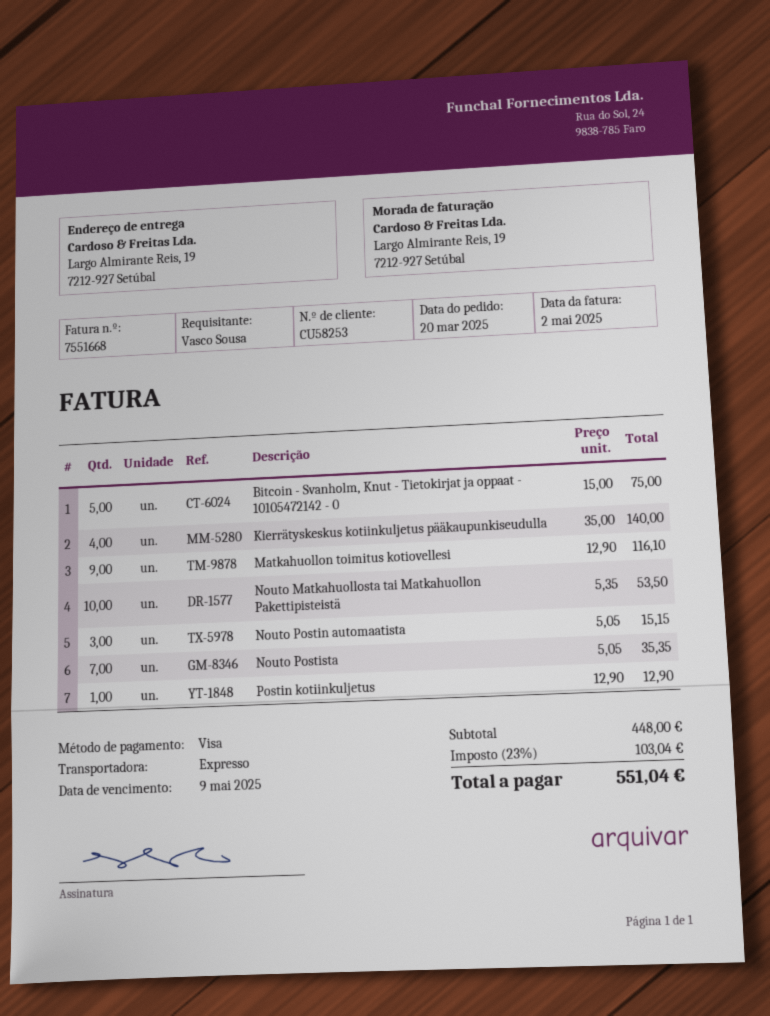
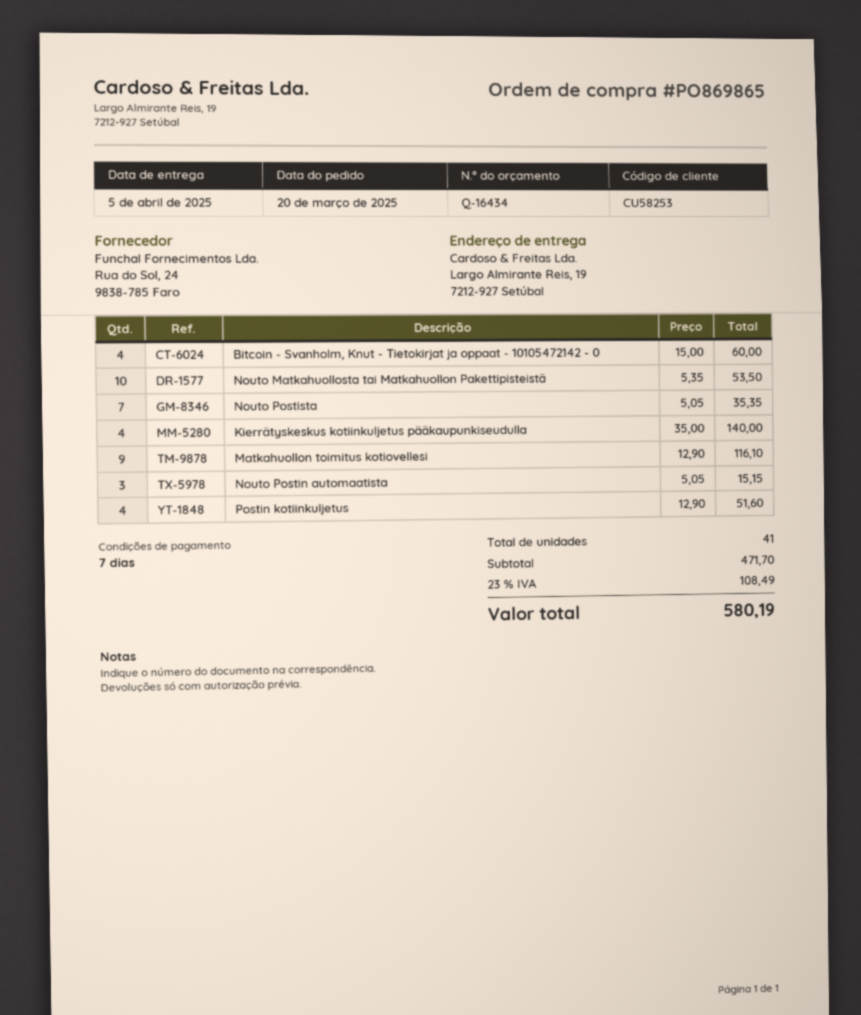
Bitcoin - Svanholm, Knut - Tietokirjat ja oppaat - 10105472142 - 0: 5 x 15.00 = 75.00 -> 4 x 15.00 = 60.00
Postin kotiinkuljetus: 1 x 12.90 = 12.90 -> 4 x 12.90 = 51.60
subtotal: 448.00 -> 471.70
tax: 23% = 103.04 -> 23% = 108.49
total: 551.04 -> 580.19

